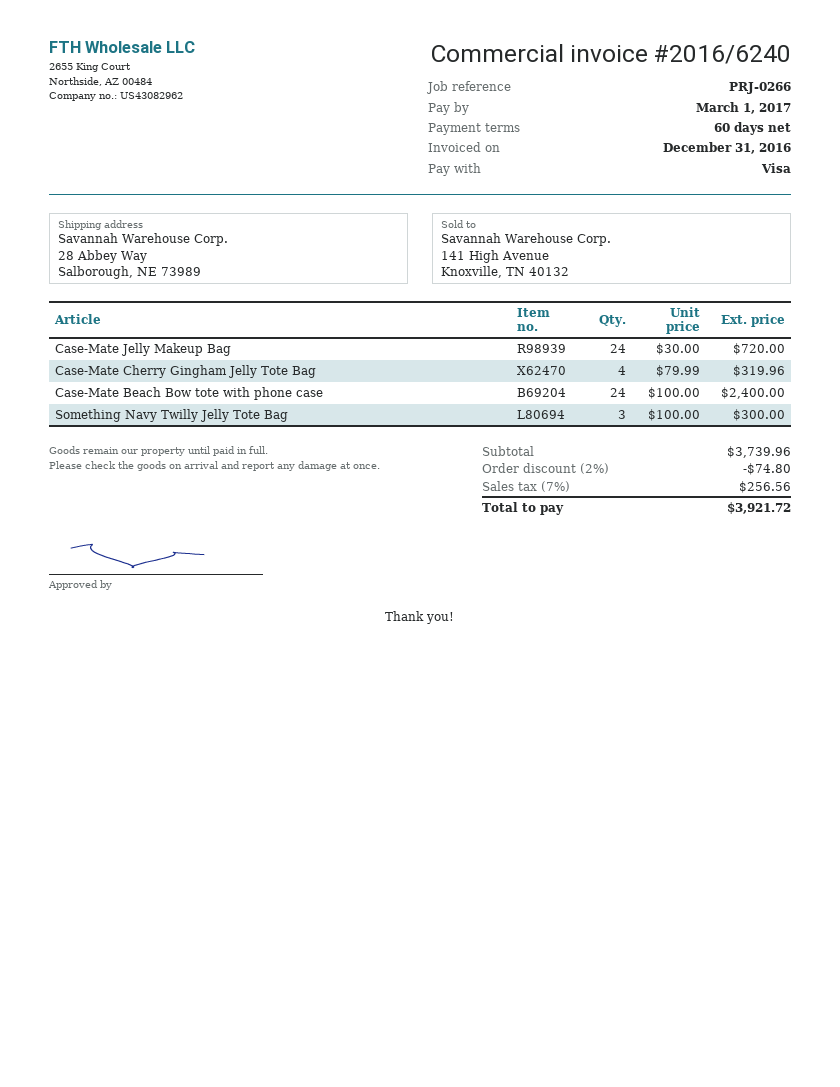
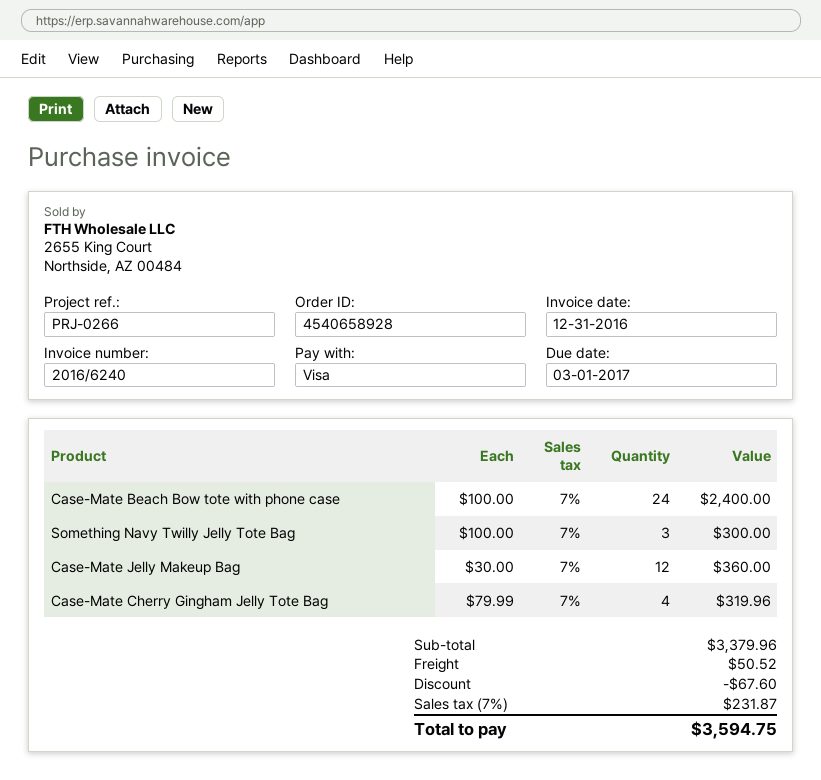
Case-Mate Jelly Makeup Bag: 24 x 30.00 = 720.00 -> 12 x 30.00 = 360.00
subtotal: 3739.96 -> 3379.96
discount: 74.80 -> 67.60
shipping: none -> 50.52
tax: 7% = 256.56 -> 7% = 231.87
total: 3921.72 -> 3594.75

